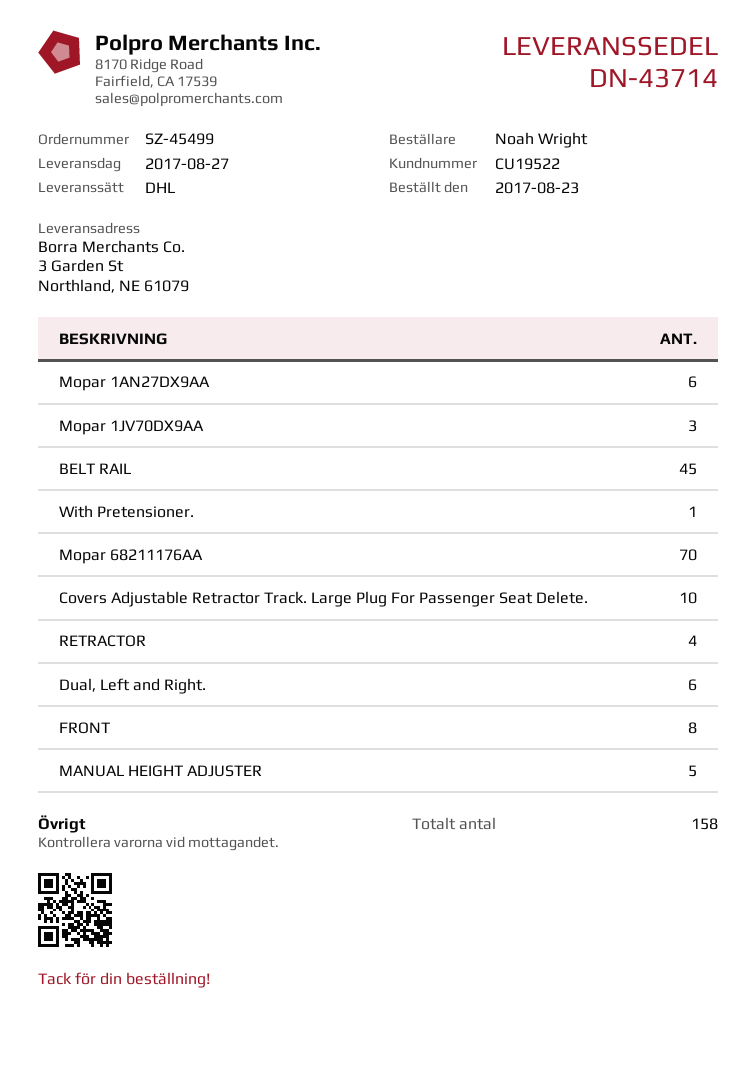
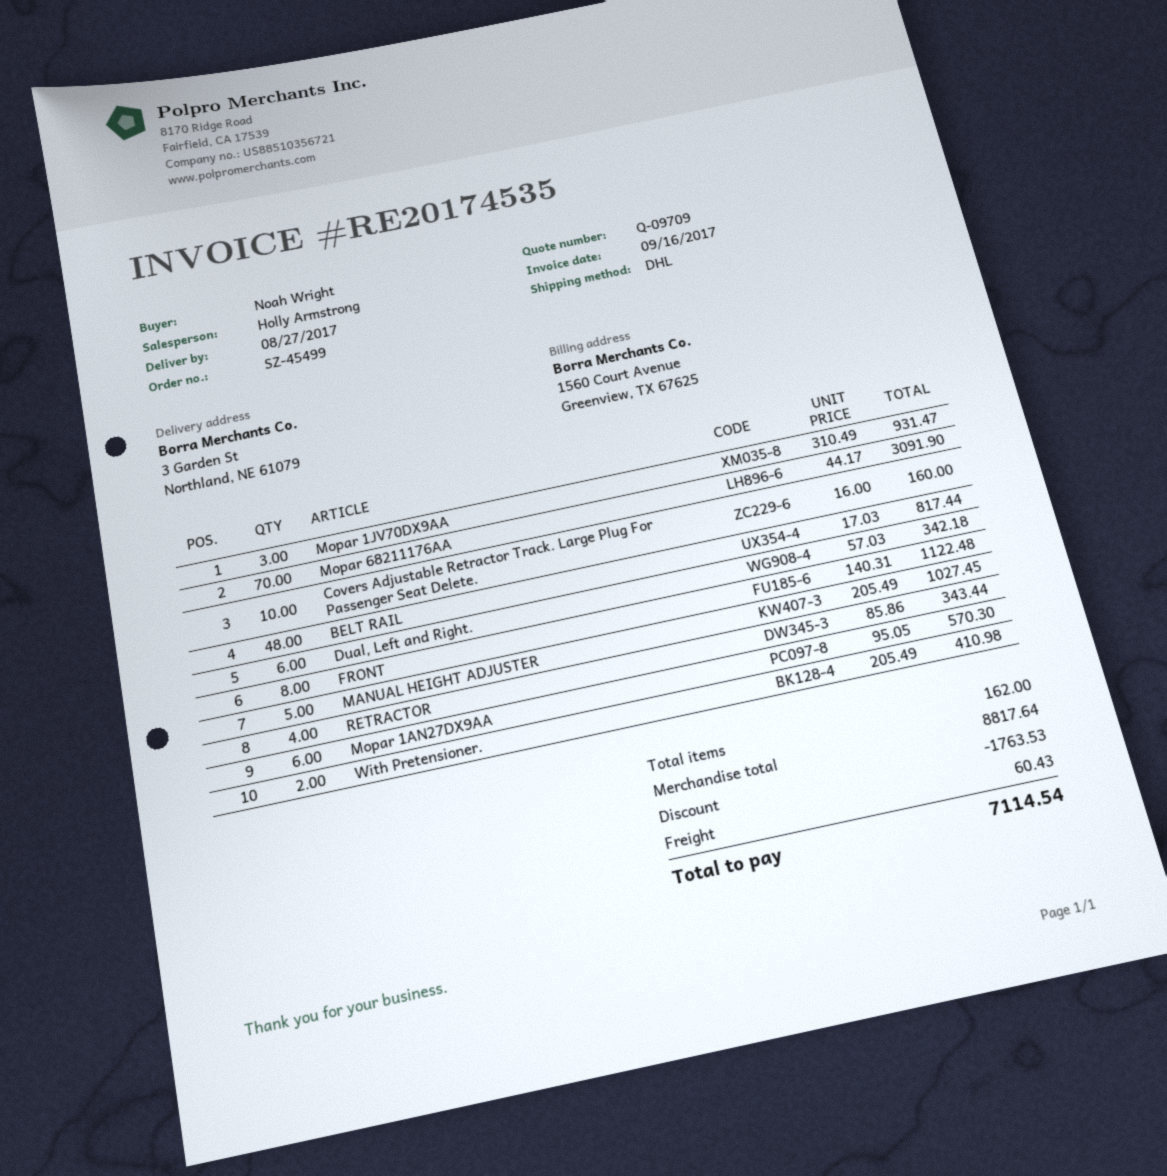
BELT RAIL: 45 -> 48
With Pretensioner.: 1 -> 2
total quantity: 158 -> 162

